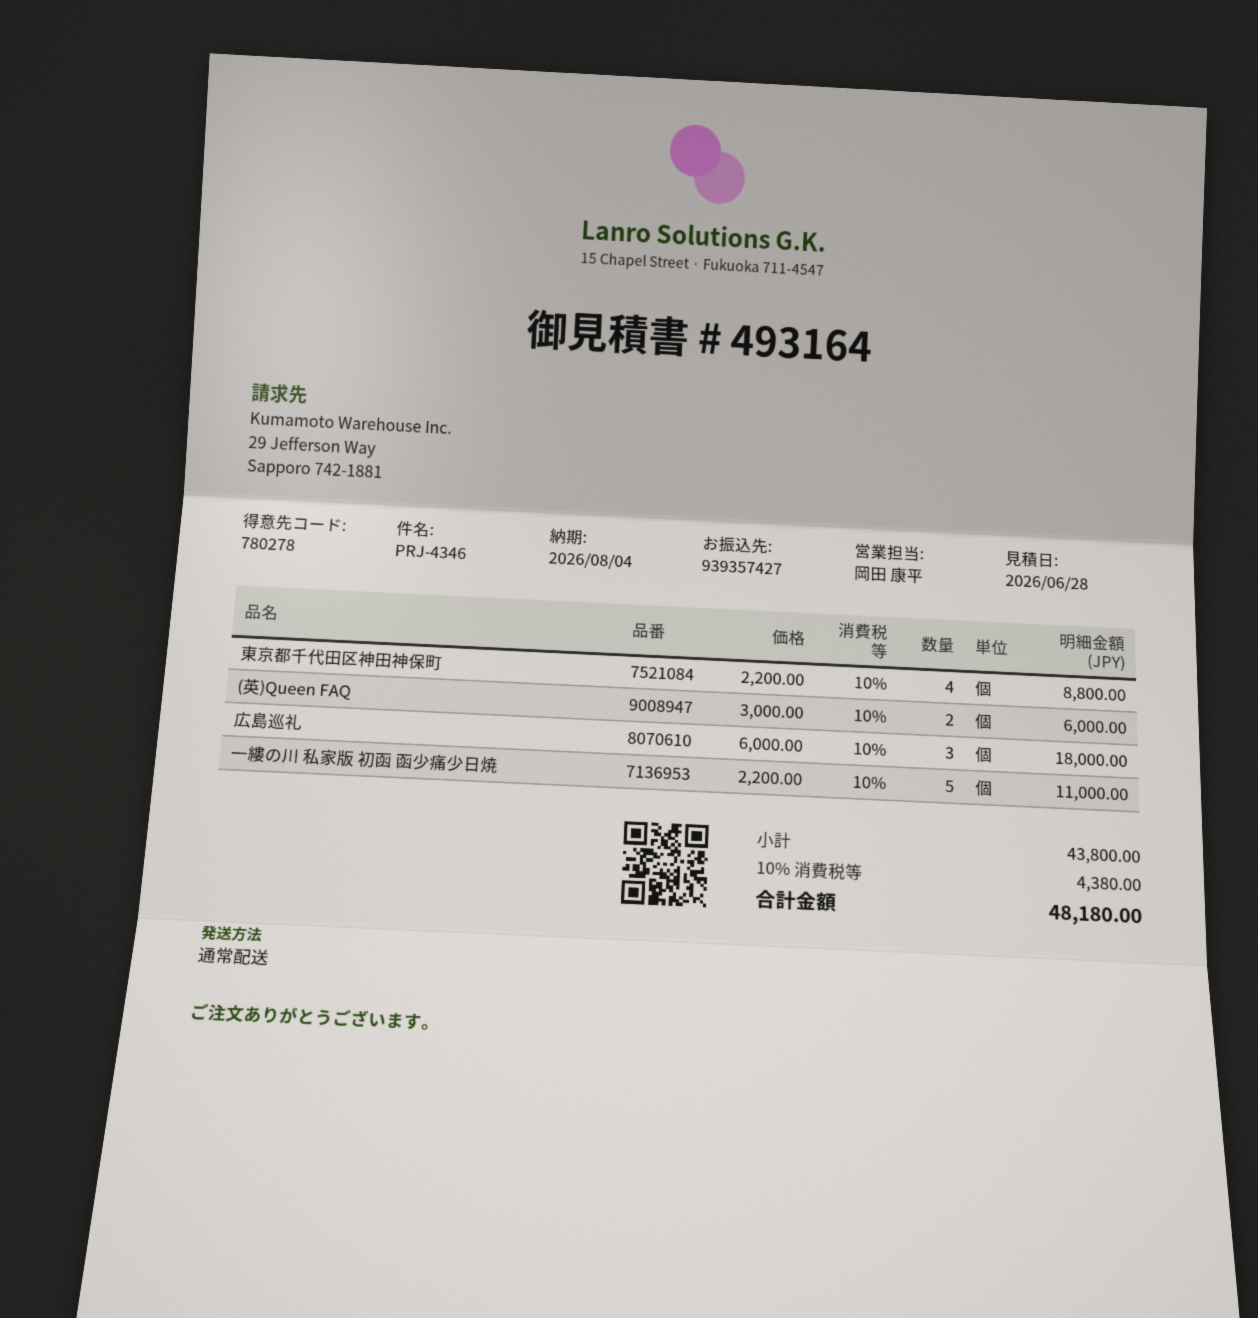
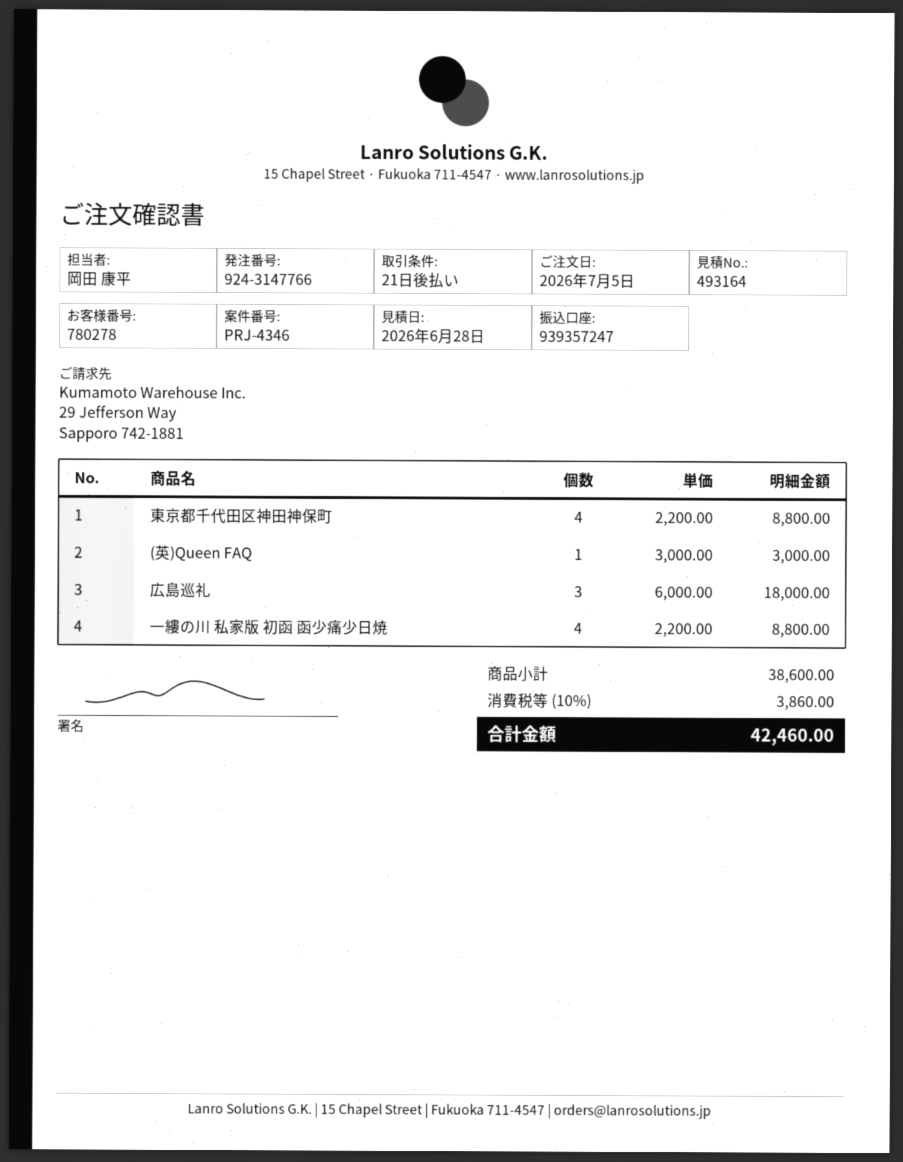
bank account: 939357427 -> 939357247
(英)Queen FAQ: 2 x 3000.00 = 6000.00 -> 1 x 3000.00 = 3000.00
一縷の川 私家版 初函 函少痛少日焼: 5 x 2200.00 = 11000.00 -> 4 x 2200.00 = 8800.00
subtotal: 43800.00 -> 38600.00
tax: 10% = 4380.00 -> 10% = 3860.00
total: 48180.00 -> 42460.00

